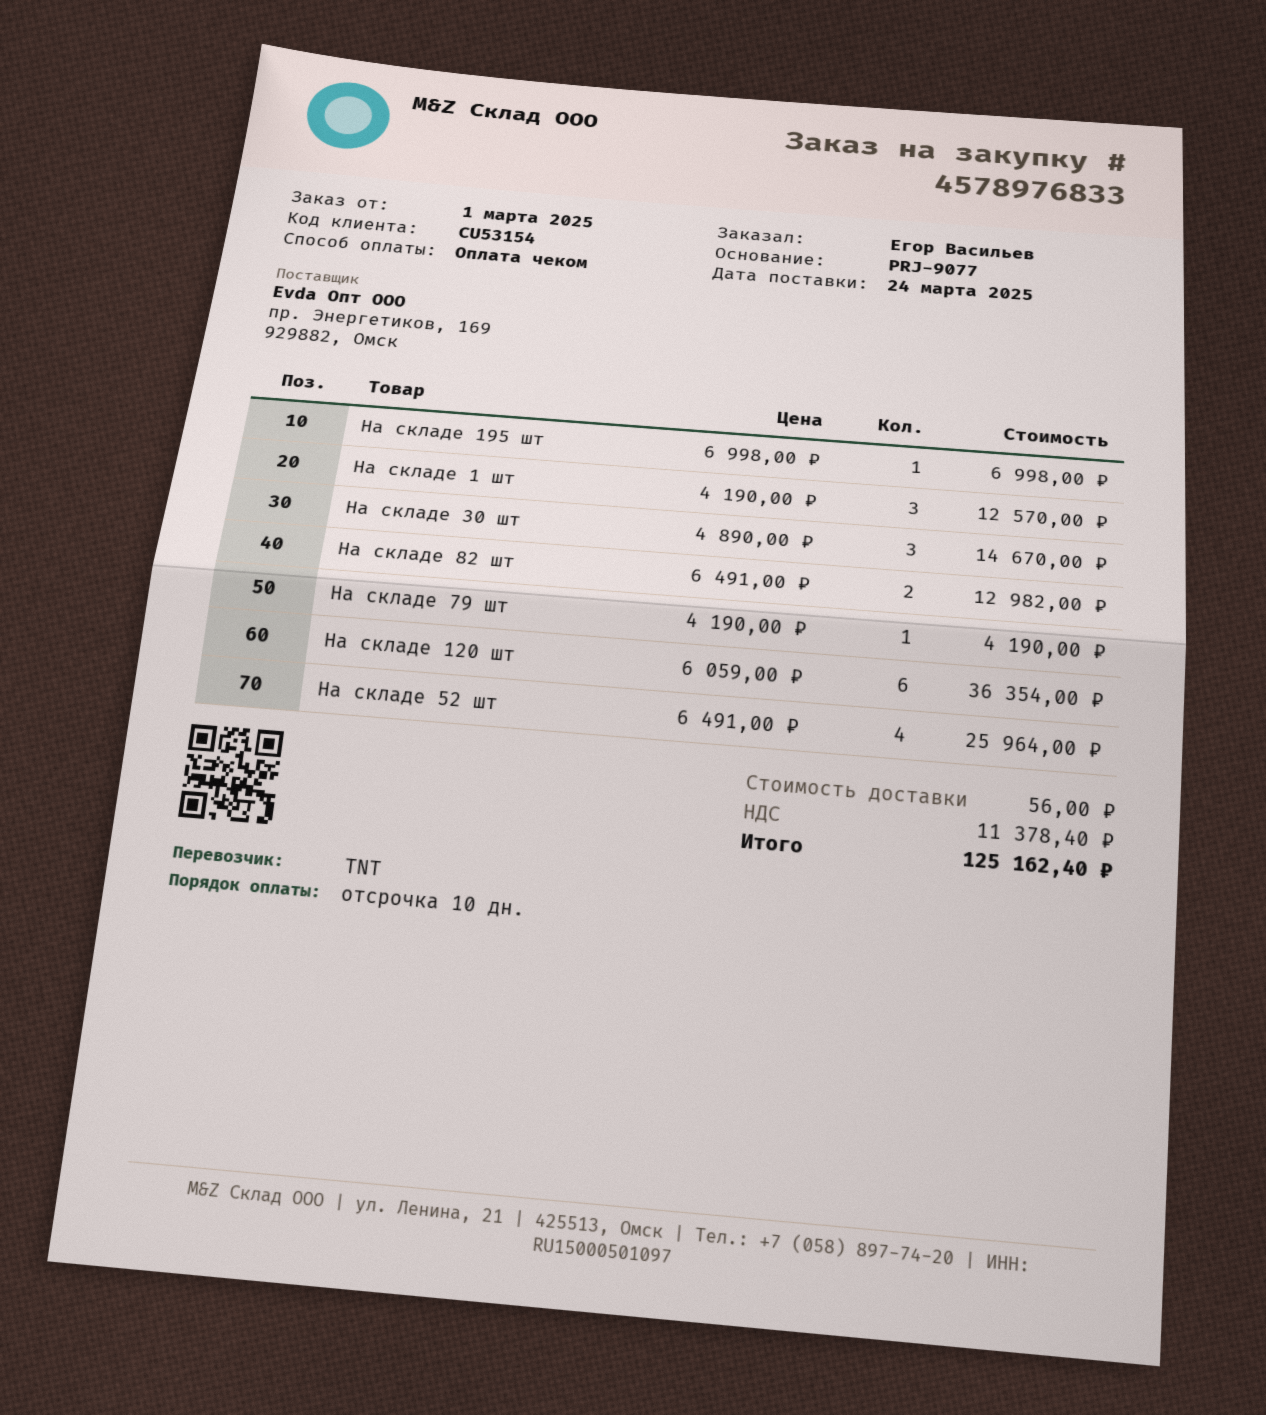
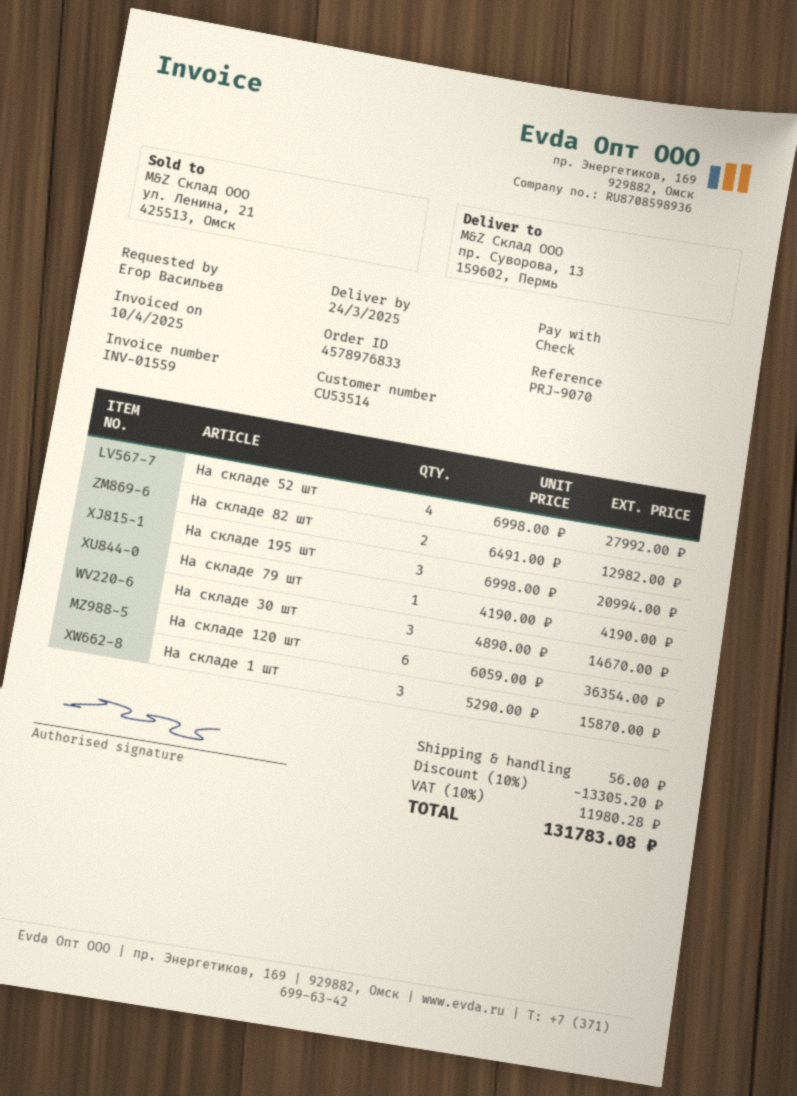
customer number: CU53154 -> CU53514
reference: PRJ-9077 -> PRJ-9070
На складе 195 шт: 1 x 6998.00 = 6998.00 -> 3 x 6998.00 = 20994.00
На складе 1 шт: 3 x 4190.00 = 12570.00 -> 3 x 5290.00 = 15870.00
На складе 52 шт: 4 x 6491.00 = 25964.00 -> 4 x 6998.00 = 27992.00
discount: none -> 10% = 13305.20
tax: 11378.40 -> 11980.28
total: 125162.40 -> 131783.08

